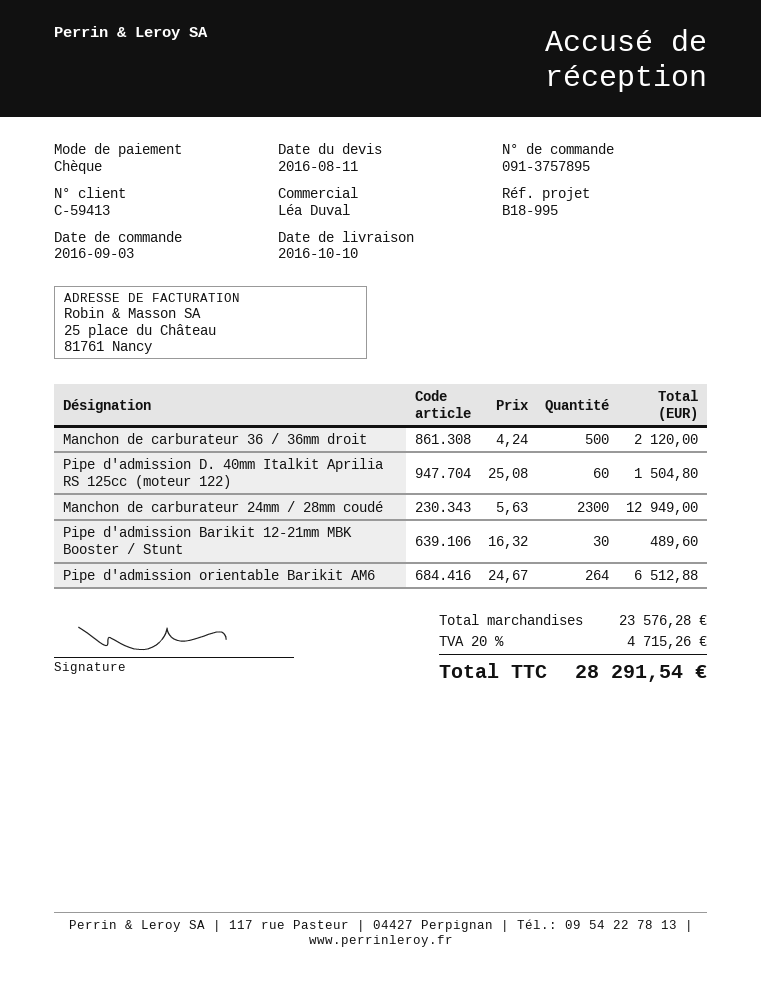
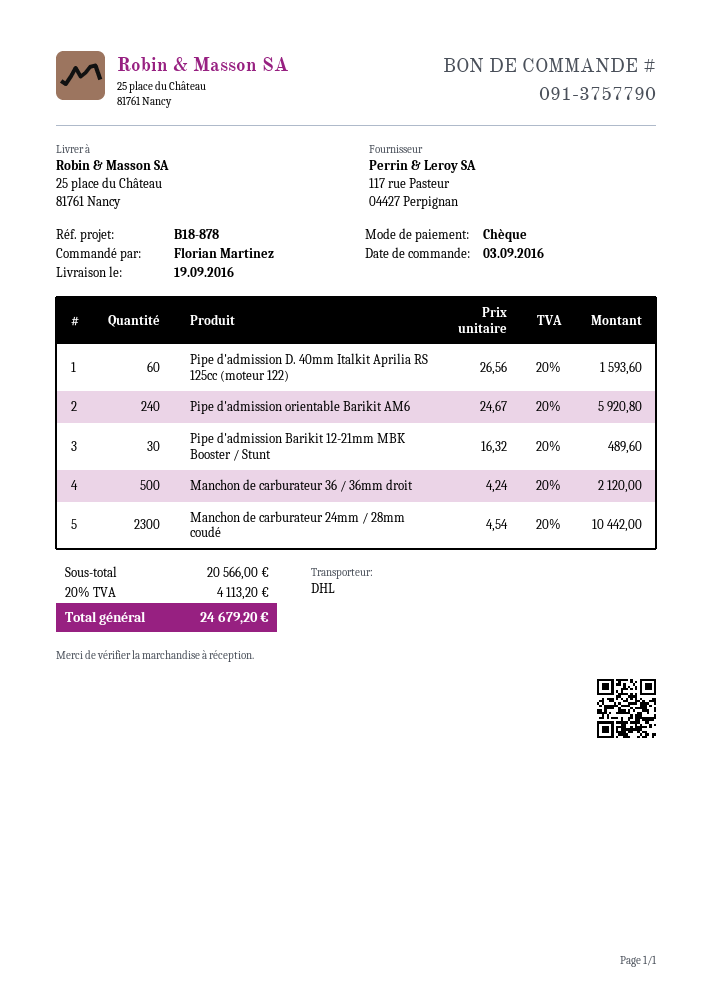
order number: 091-3757895 -> 091-3757790
delivery date: 2016-10-10 -> 2016-09-19
reference: B18-995 -> B18-878
Pipe d'admission D. 40mm Italkit Aprilia RS 125cc (moteur 122): 60 x 25.08 = 1504.80 -> 60 x 26.56 = 1593.60
Manchon de carburateur 24mm / 28mm coudé: 2300 x 5.63 = 12949.00 -> 2300 x 4.54 = 10442.00
Pipe d'admission orientable Barikit AM6: 264 x 24.67 = 6512.88 -> 240 x 24.67 = 5920.80
subtotal: 23576.28 -> 20566.00
tax: 20% = 4715.26 -> 20% = 4113.20
total: 28291.54 -> 24679.20

